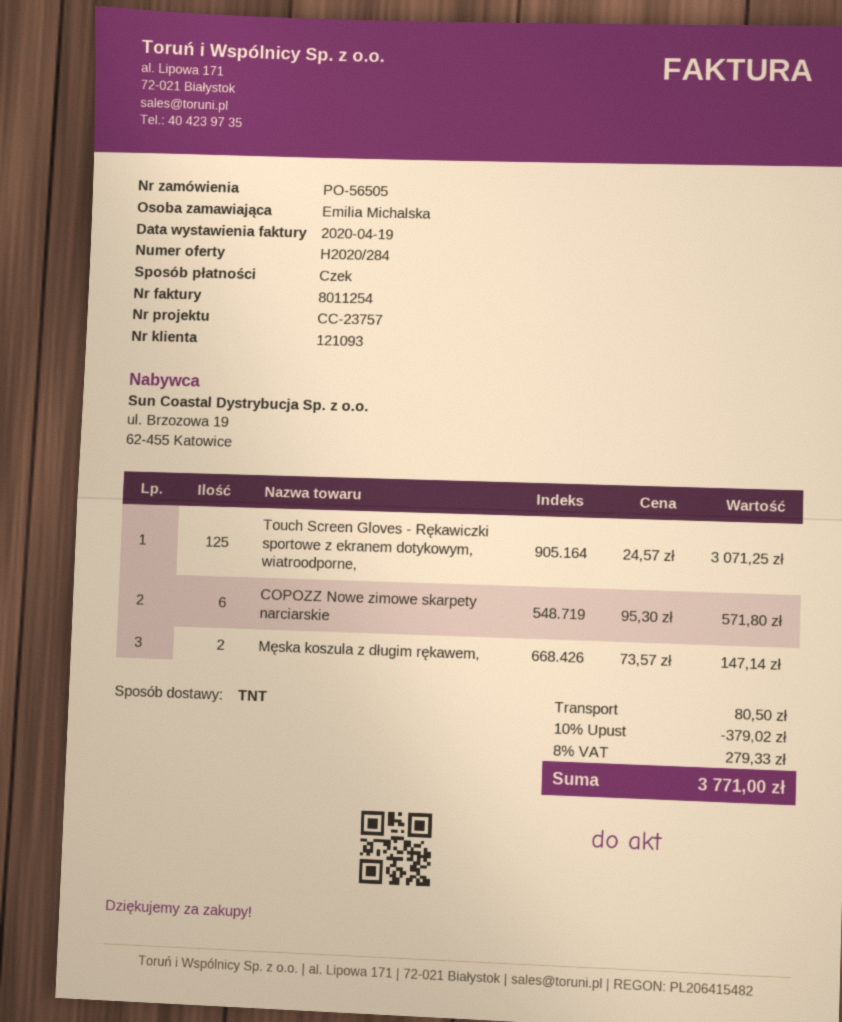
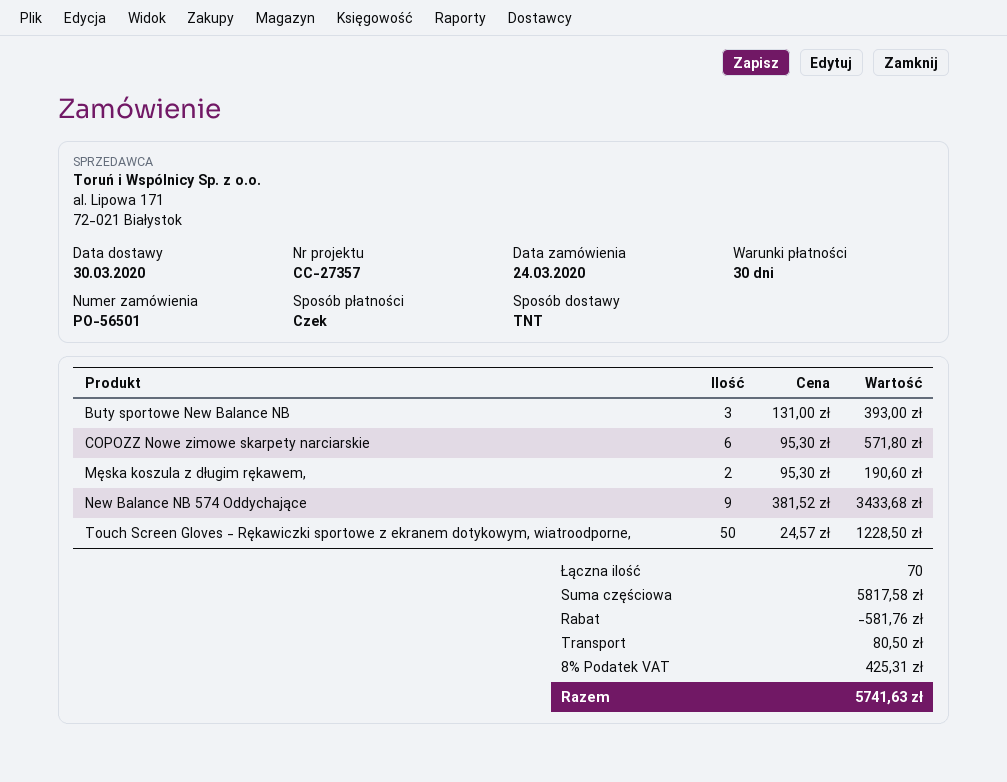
order number: PO-56505 -> PO-56501
reference: CC-23757 -> CC-27357
Touch Screen Gloves - Rękawiczki sportowe z ekranem dotykowym, wiatroodporne,: 125 x 24.57 = 3071.25 -> 50 x 24.57 = 1228.50
Męska koszula z długim rękawem,: 2 x 73.57 = 147.14 -> 2 x 95.30 = 190.60
Buty sportowe New Balance NB: none -> 3 x 131.00 = 393.00
New Balance NB 574 Oddychające: none -> 9 x 381.52 = 3433.68
discount: 379.02 -> 581.76
tax: 8% = 279.33 -> 8% = 425.31
total: 3771.00 -> 5741.63

